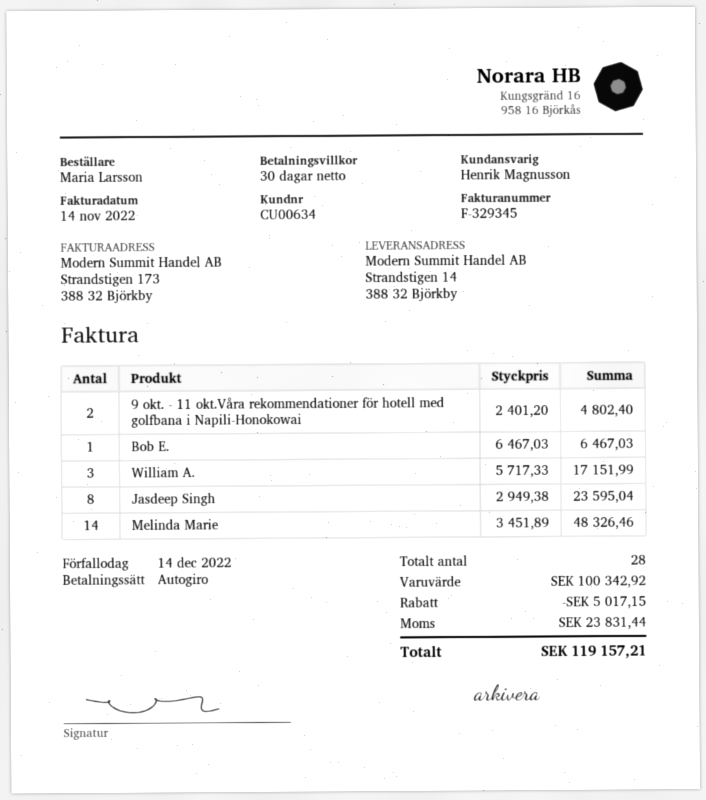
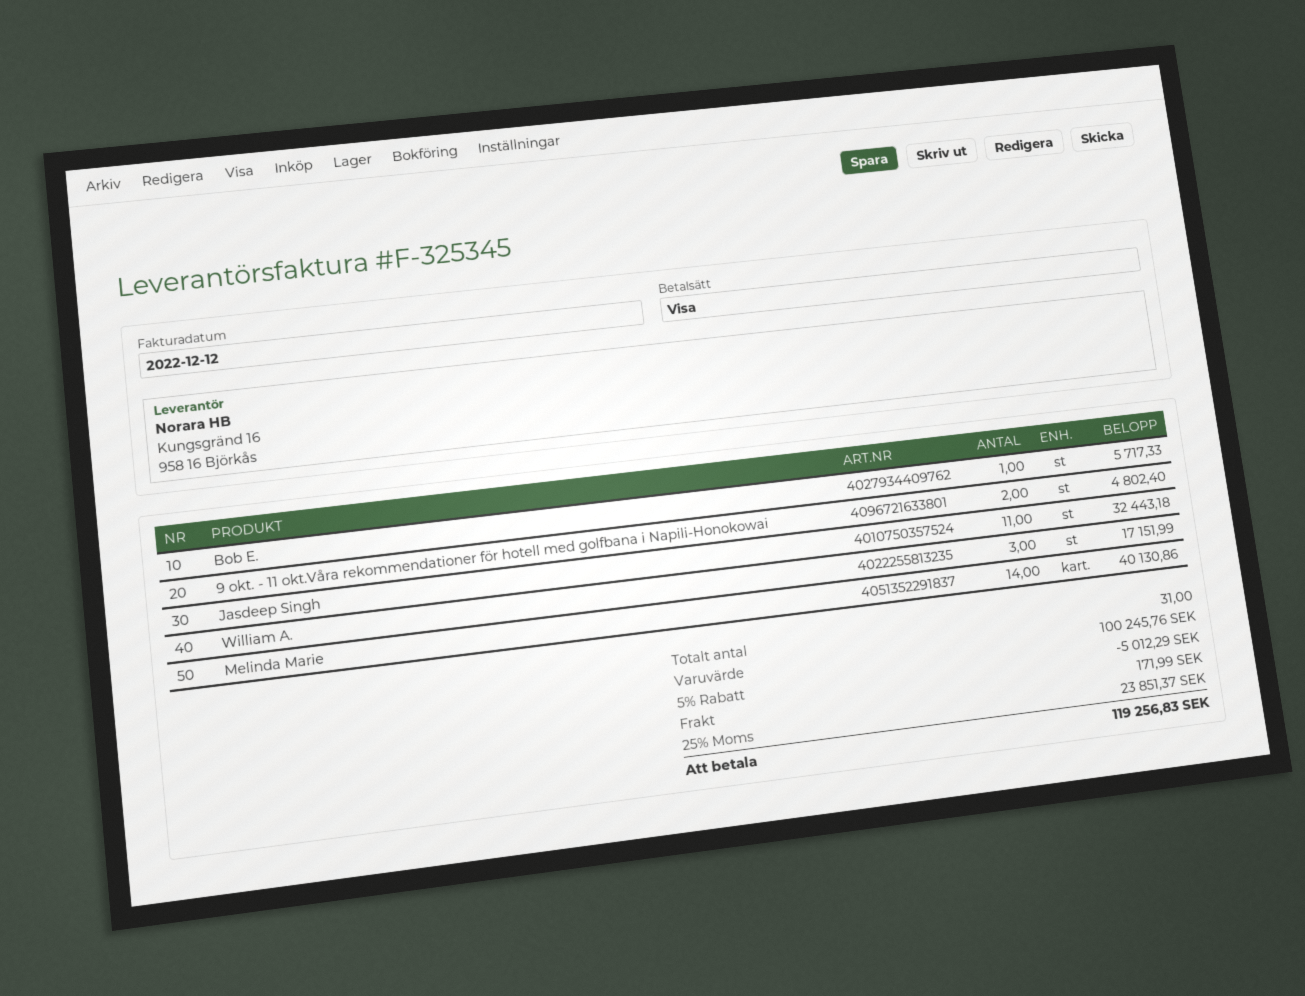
invoice number: F-329345 -> F-325345
invoice date: 2022-11-14 -> 2022-12-12
payment method: direct debit -> Visa
Bob E.: 1 for 6467.03 -> 1 for 5717.33
Jasdeep Singh: 8 for 23595.04 -> 11 for 32443.18
Melinda Marie: 14 for 48326.46 -> 14 for 40130.86
total quantity: 28 -> 31
subtotal: 100342.92 -> 100245.76
discount: 5017.15 -> 5012.29
shipping: none -> 171.99
tax: 23831.44 -> 23851.37
total: 119157.21 -> 119256.83

